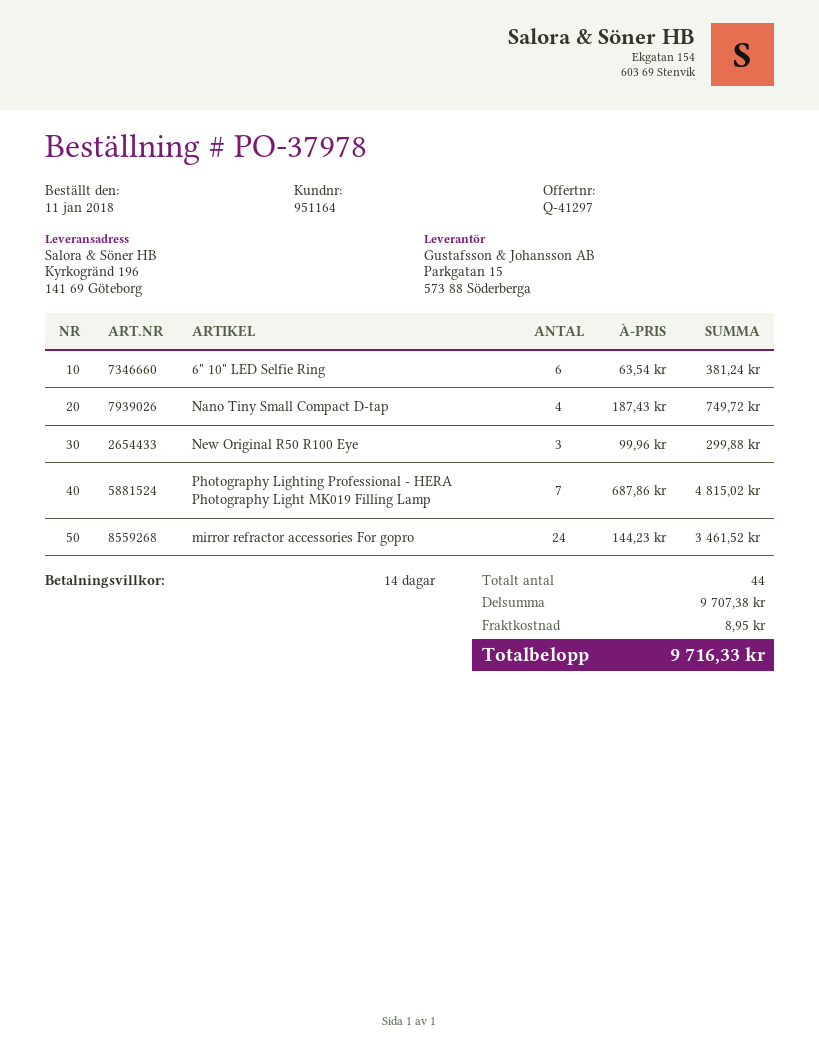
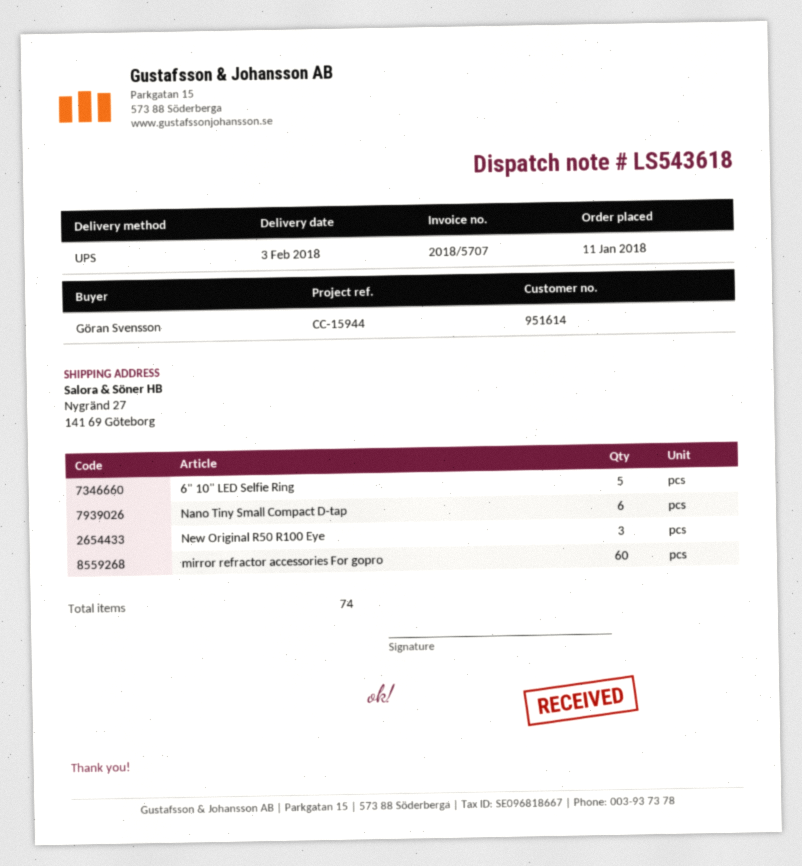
customer number: 951164 -> 951614
ship to: Kyrkogränd 196, 141 69 Göteborg -> Nygränd 27, 141 69 Göteborg
6" 10" LED Selfie Ring: 6 -> 5
Nano Tiny Small Compact D-tap: 4 -> 6
Photography Lighting Professional - HERA Photography Light MK019 Filling Lamp: 7 -> none
mirror refractor accessories For gopro: 24 -> 60
total quantity: 44 -> 74

